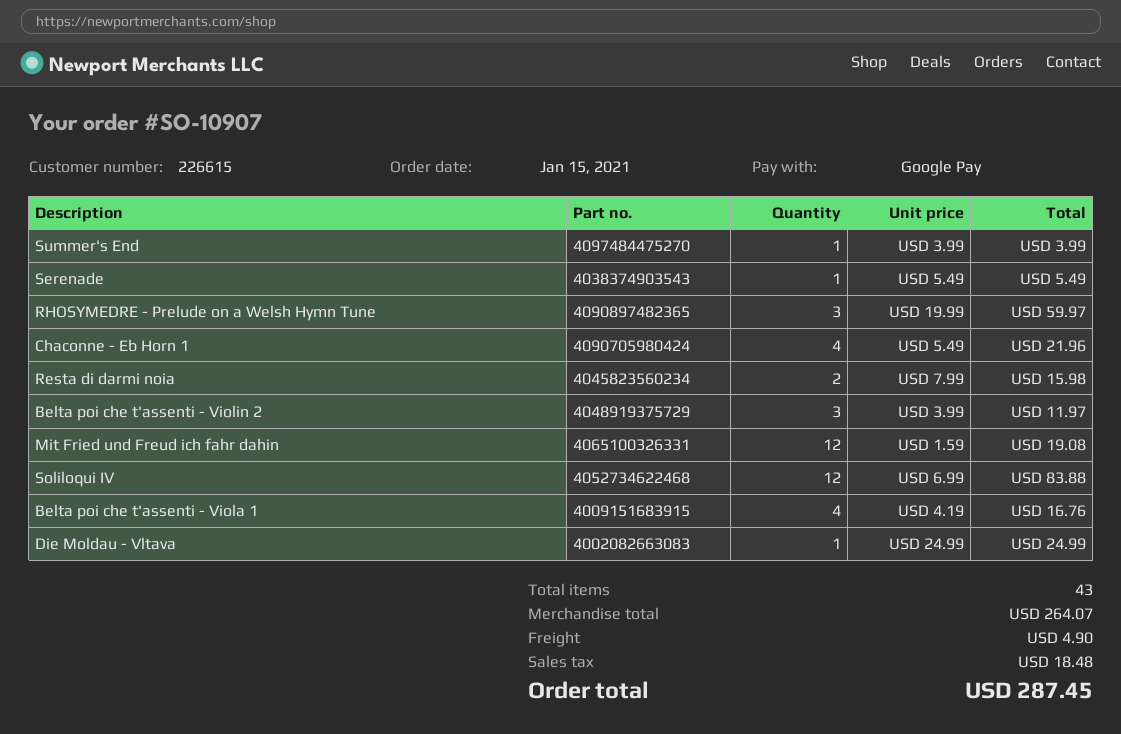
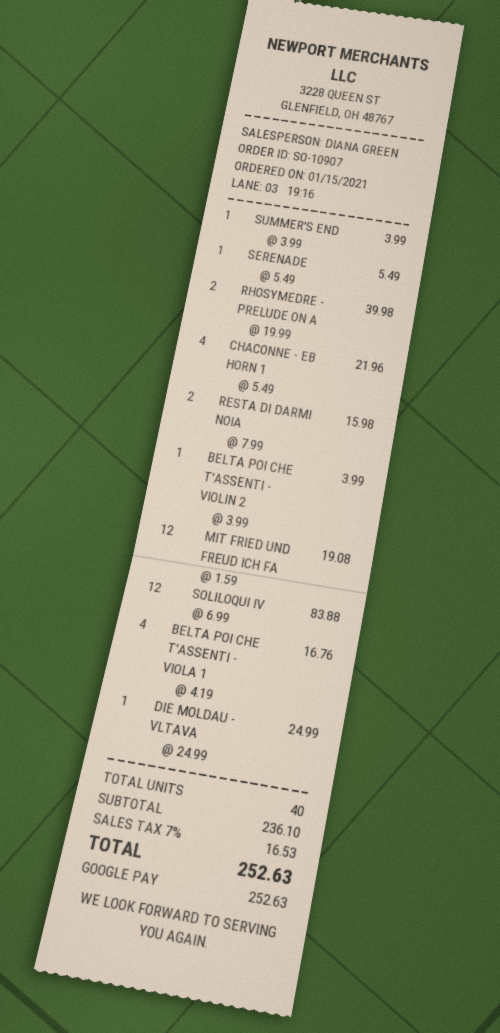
RHOSYMEDRE - Prelude on a Welsh Hymn Tune: 3 x 19.99 = 59.97 -> 2 x 19.99 = 39.98
Belta poi che t'assenti - Violin 2: 3 x 3.99 = 11.97 -> 1 x 3.99 = 3.99
total quantity: 43 -> 40
subtotal: 264.07 -> 236.10
shipping: 4.90 -> none
tax: 18.48 -> 16.53
total: 287.45 -> 252.63

